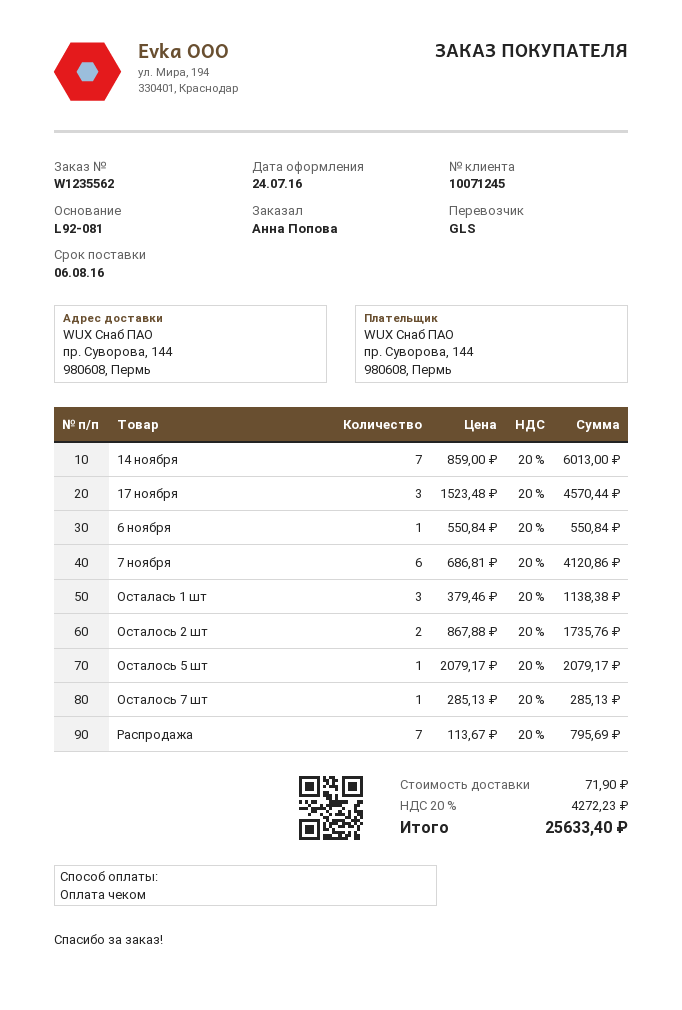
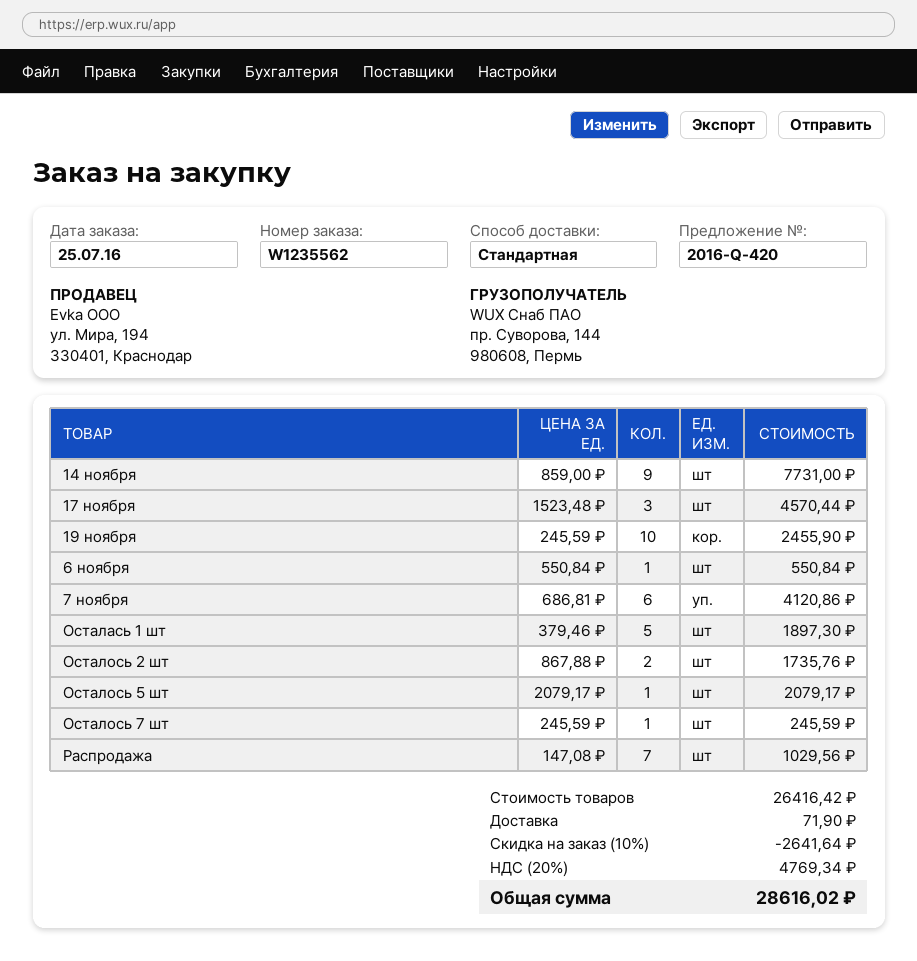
order date: 2016-07-24 -> 2016-07-25
shipping method: GLS -> standard
14 ноября: 7 x 859.00 = 6013.00 -> 9 x 859.00 = 7731.00
Осталась 1 шт: 3 x 379.46 = 1138.38 -> 5 x 379.46 = 1897.30
Осталось 7 шт: 1 x 285.13 = 285.13 -> 1 x 245.59 = 245.59
Распродажа: 7 x 113.67 = 795.69 -> 7 x 147.08 = 1029.56
19 ноября: none -> 10 x 245.59 = 2455.90
discount: none -> 10% = 2641.64
tax: 20% = 4272.23 -> 20% = 4769.34
total: 25633.40 -> 28616.02

